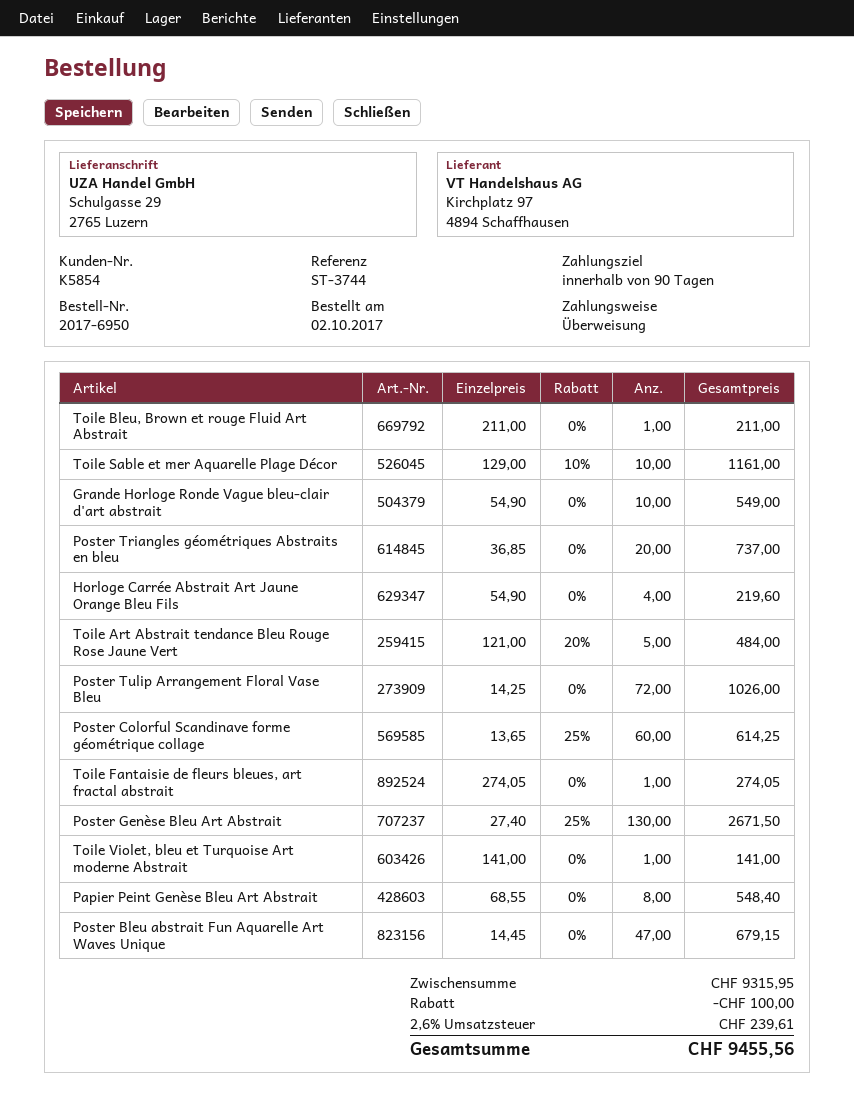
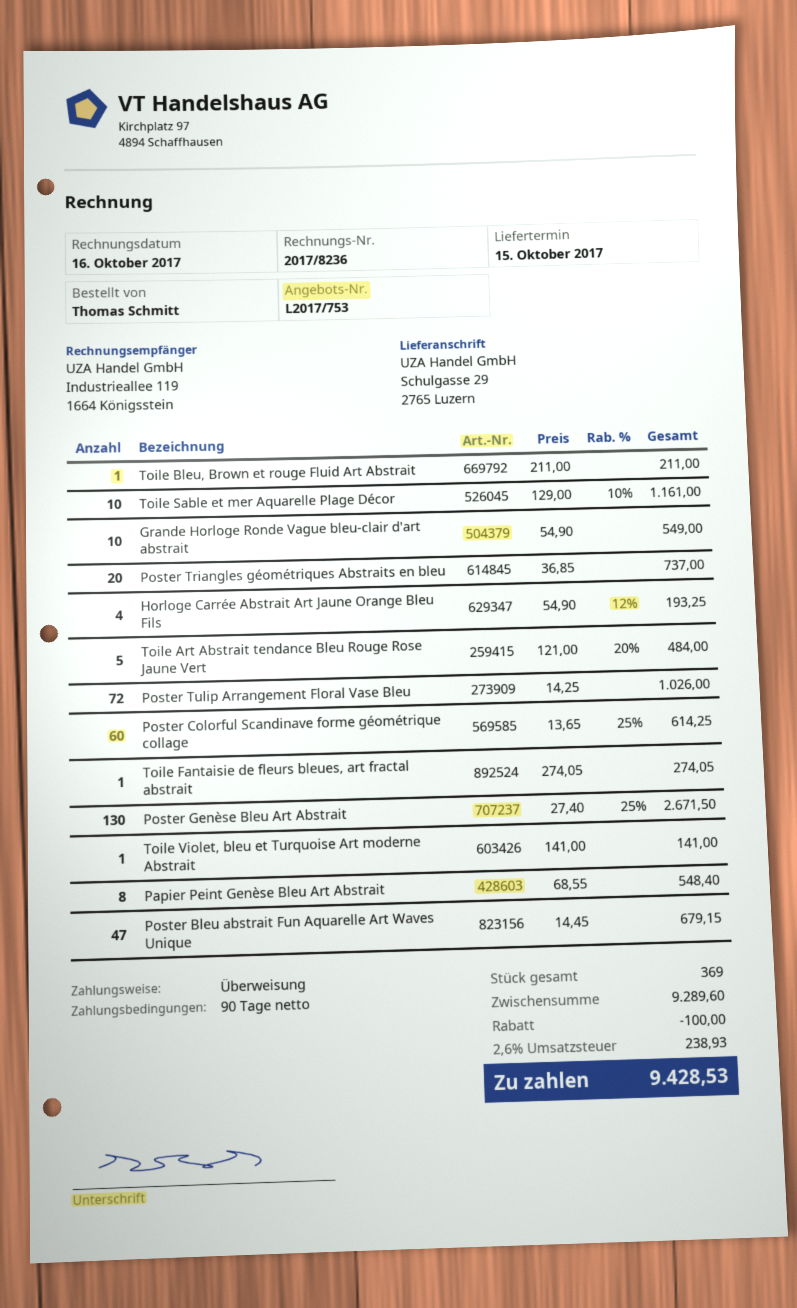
Horloge Carrée Abstrait Art Jaune Orange Bleu Fils: 4 x 54.90 = 219.60 -> 4 x 54.90 - 12% = 193.25
subtotal: 9315.95 -> 9289.60
tax: 2.6% = 239.61 -> 2.6% = 238.93
total: 9455.56 -> 9428.53

